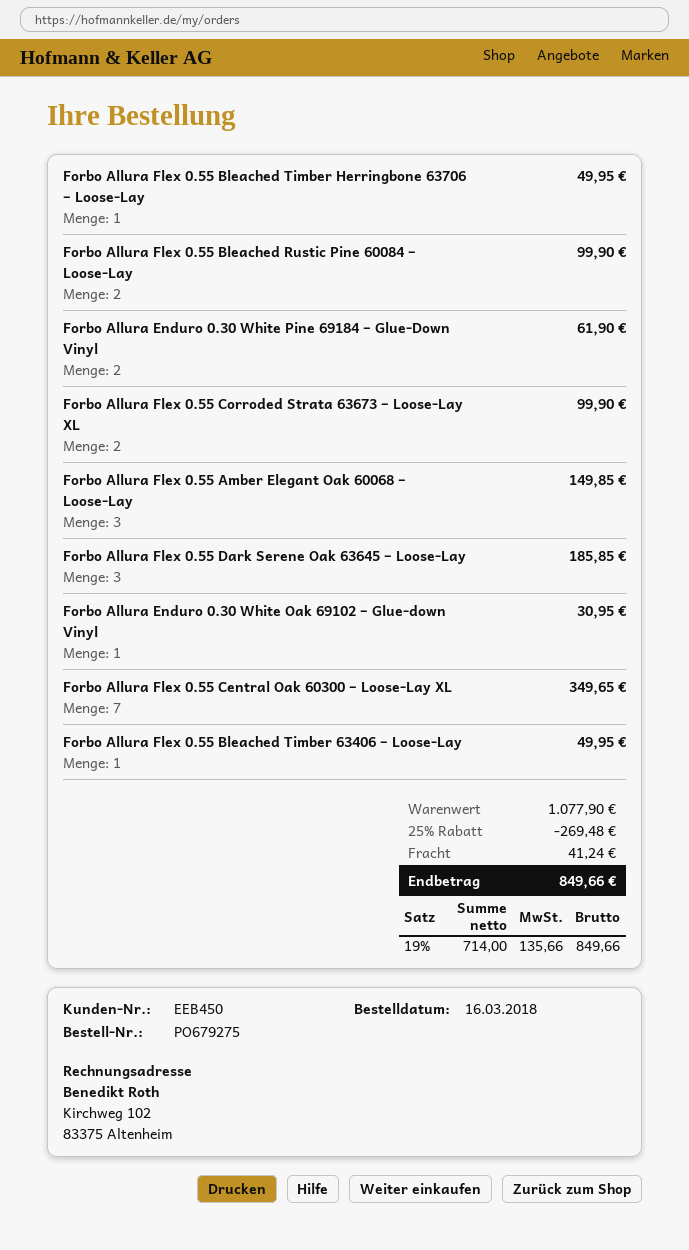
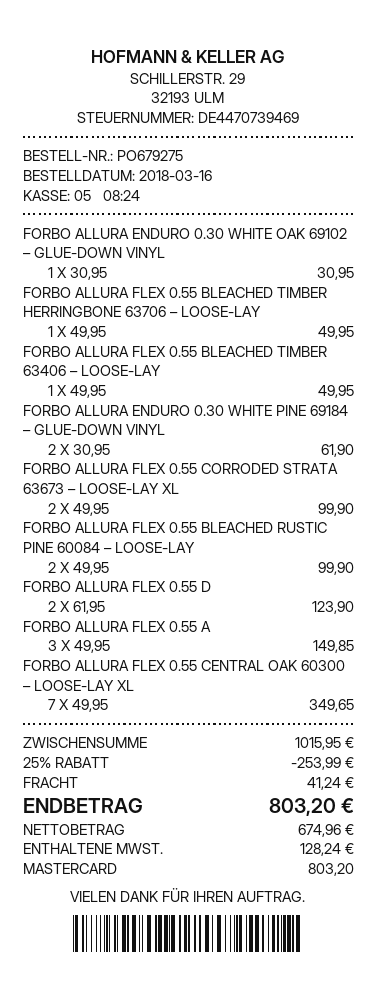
Forbo Allura Flex 0.55 Dark Serene Oak 63645 – Loose-Lay: 3 for 185.85 -> 2 for 123.90
subtotal: 1077.90 -> 1015.95
discount: 25% = 269.48 -> 25% = 253.99
net: 714.00 -> 674.96
tax: 135.66 -> 128.24
total: 849.66 -> 803.20

